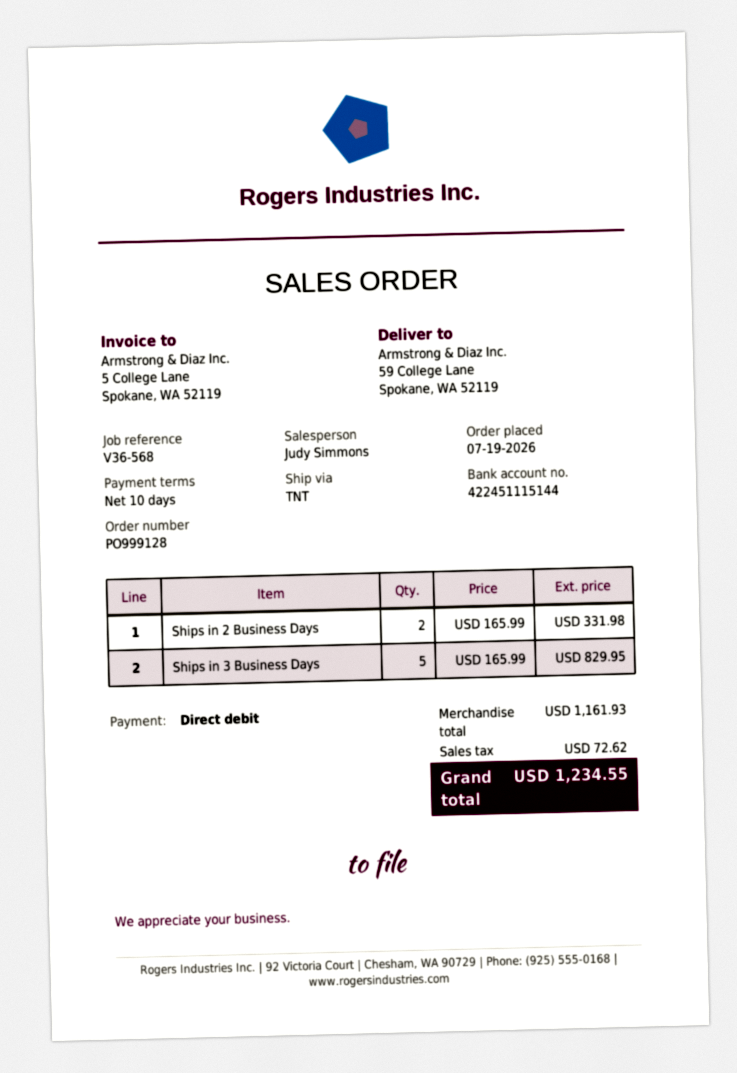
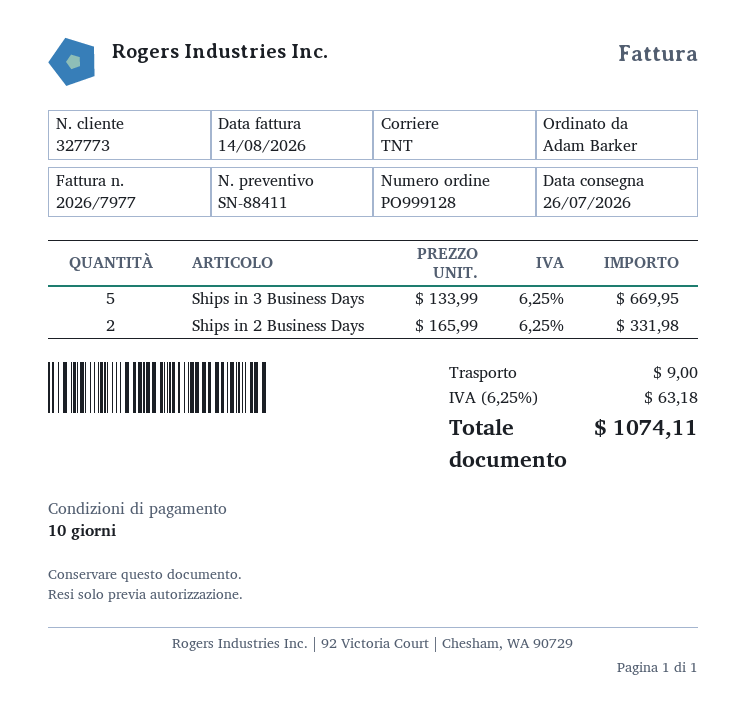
Ships in 3 Business Days: 5 x 165.99 = 829.95 -> 5 x 133.99 = 669.95
shipping: none -> 9.00
tax: 72.62 -> 63.18
total: 1234.55 -> 1074.11

